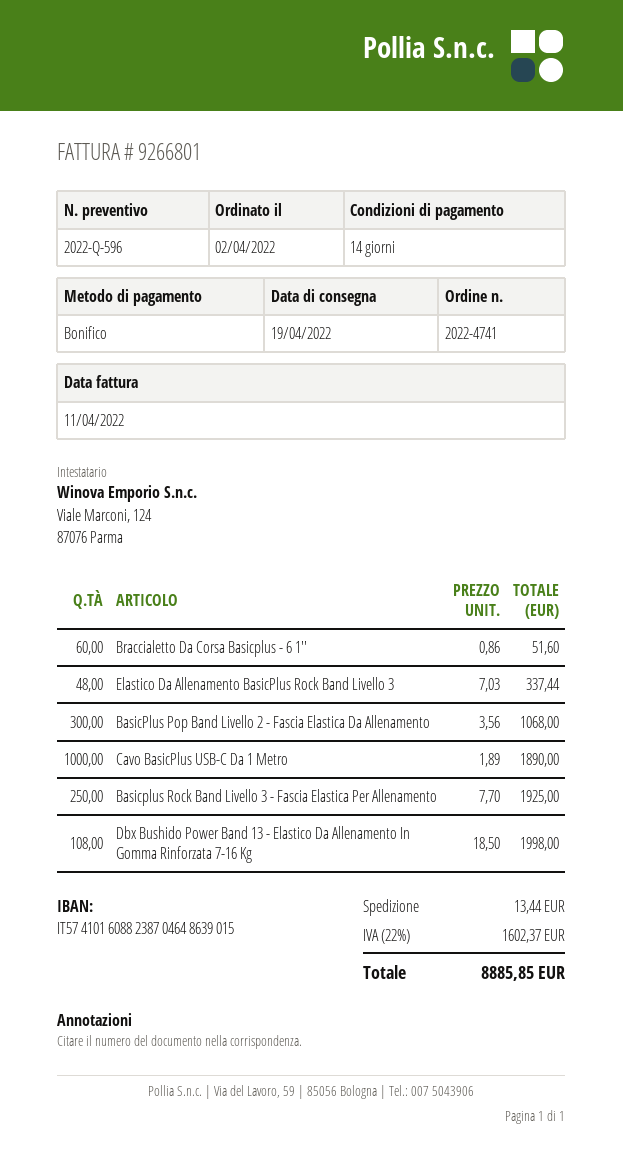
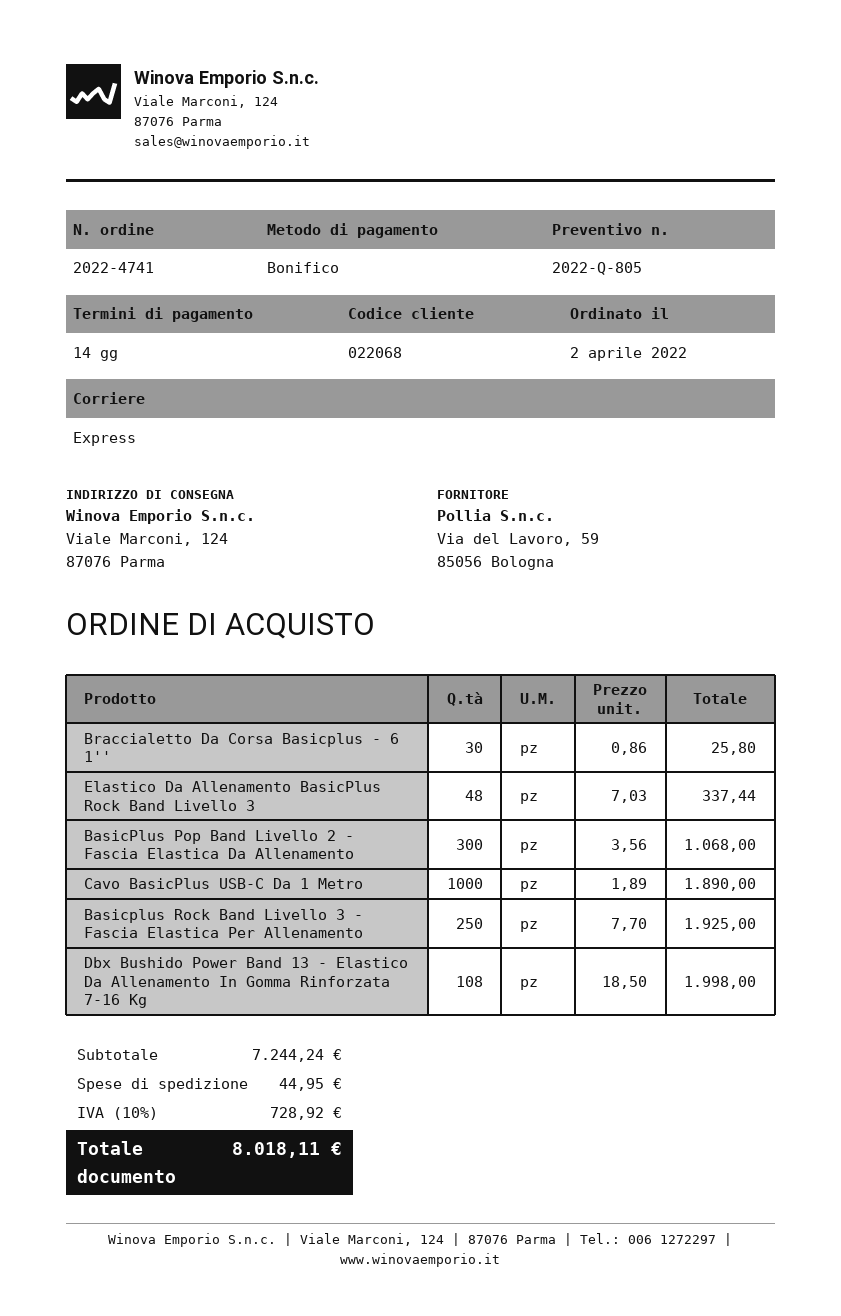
quote number: 2022-Q-596 -> 2022-Q-805
Braccialetto Da Corsa Basicplus - 6 1'': 60 x 0.86 = 51.60 -> 30 x 0.86 = 25.80
shipping: 13.44 -> 44.95
tax: 22% = 1602.37 -> 10% = 728.92
total: 8885.85 -> 8018.11

